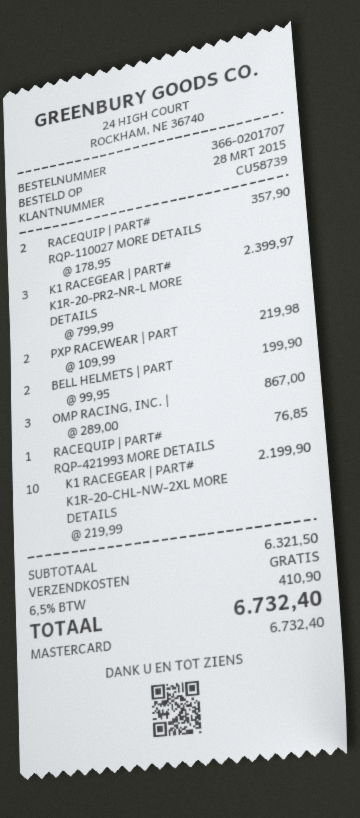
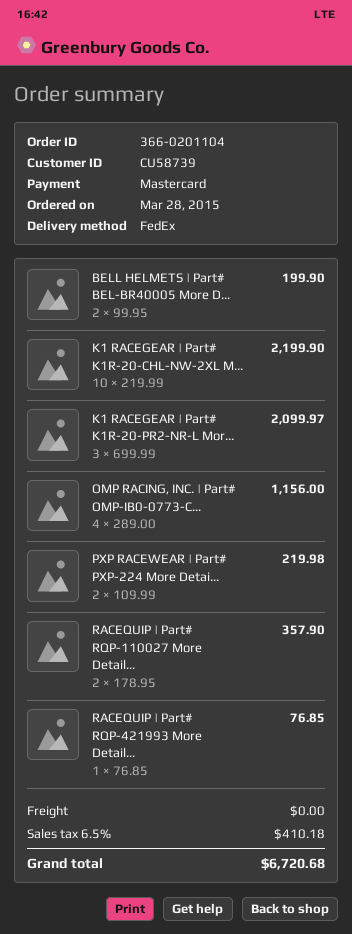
order number: 366-0201707 -> 366-0201104
K1 RACEGEAR | PART# K1R-20-PR2-NR-L MORE DETAILS: 3 x 799.99 = 2399.97 -> 3 x 699.99 = 2099.97
OMP RACING, INC. |: 3 x 289.00 = 867.00 -> 4 x 289.00 = 1156.00
tax: 6.5% = 410.90 -> 6.5% = 410.18
total: 6732.40 -> 6720.68

